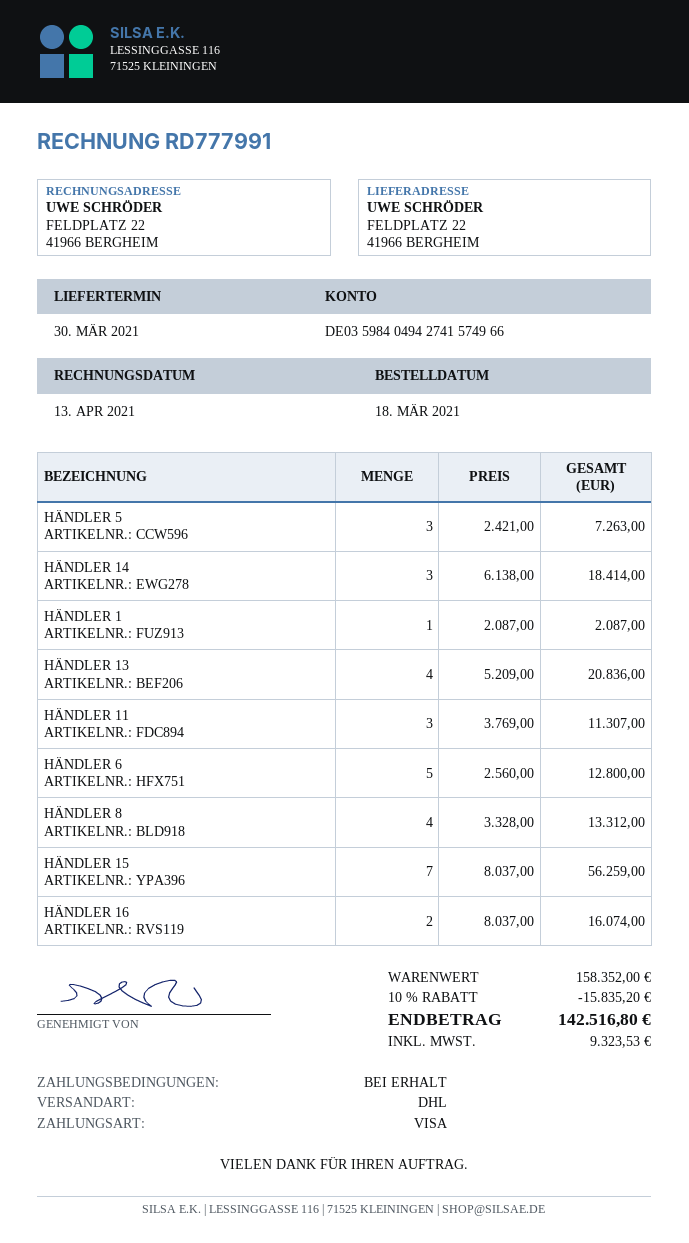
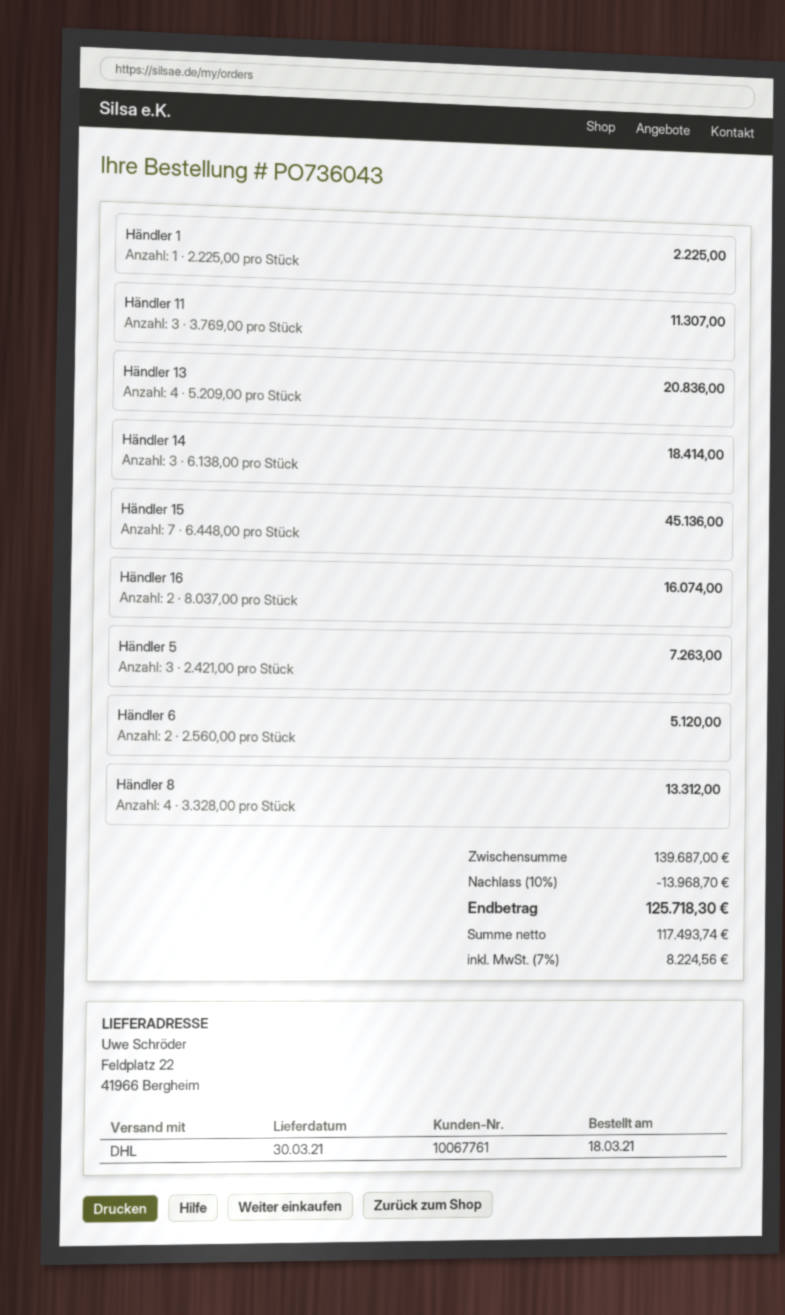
HÄNDLER 1: 1 x 2087.00 = 2087.00 -> 1 x 2225.00 = 2225.00
HÄNDLER 6: 5 x 2560.00 = 12800.00 -> 2 x 2560.00 = 5120.00
HÄNDLER 15: 7 x 8037.00 = 56259.00 -> 7 x 6448.00 = 45136.00
subtotal: 158352.00 -> 139687.00
discount: 10% = 15835.20 -> 10% = 13968.70
tax: 9323.53 -> 8224.56
total: 142516.80 -> 125718.30

